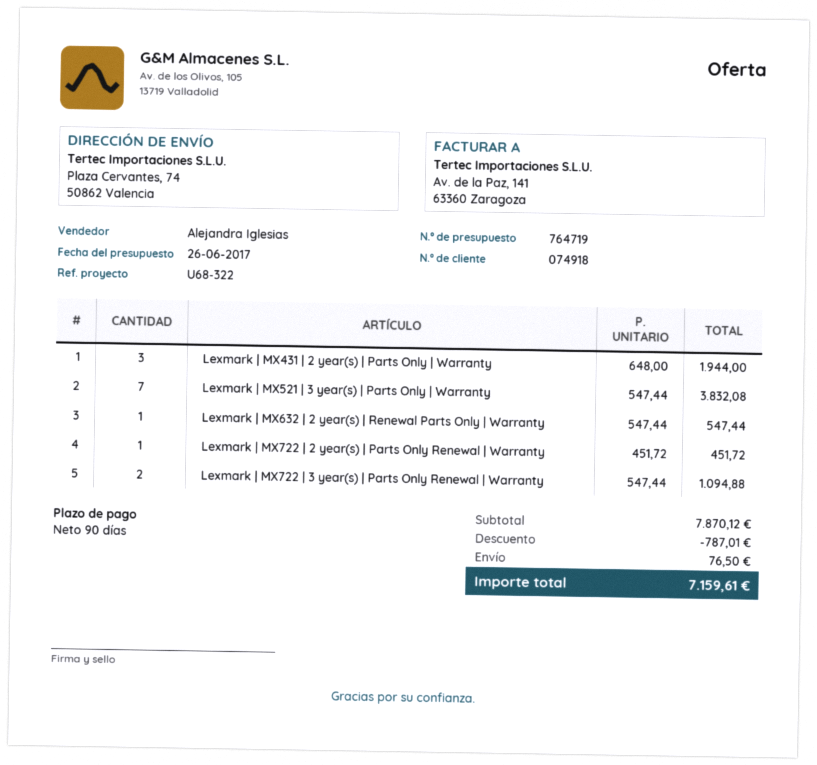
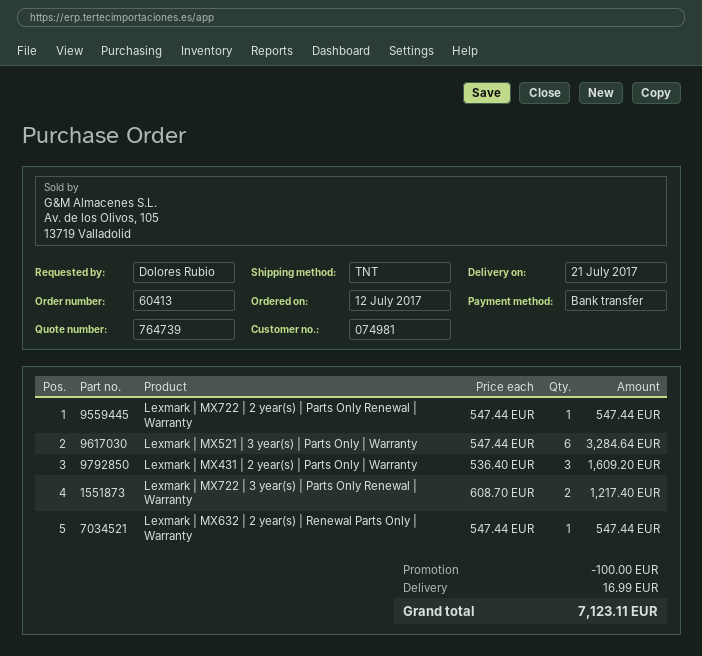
quote number: 764719 -> 764739
customer number: 074918 -> 074981
Lexmark | MX431 | 2 year(s) | Parts Only | Warranty: 3 x 648.00 = 1944.00 -> 3 x 536.40 = 1609.20
Lexmark | MX521 | 3 year(s) | Parts Only | Warranty: 7 x 547.44 = 3832.08 -> 6 x 547.44 = 3284.64
Lexmark | MX722 | 2 year(s) | Parts Only Renewal | Warranty: 1 x 451.72 = 451.72 -> 1 x 547.44 = 547.44
Lexmark | MX722 | 3 year(s) | Parts Only Renewal | Warranty: 2 x 547.44 = 1094.88 -> 2 x 608.70 = 1217.40
discount: 787.01 -> 100.00
shipping: 76.50 -> 16.99
total: 7159.61 -> 7123.11

